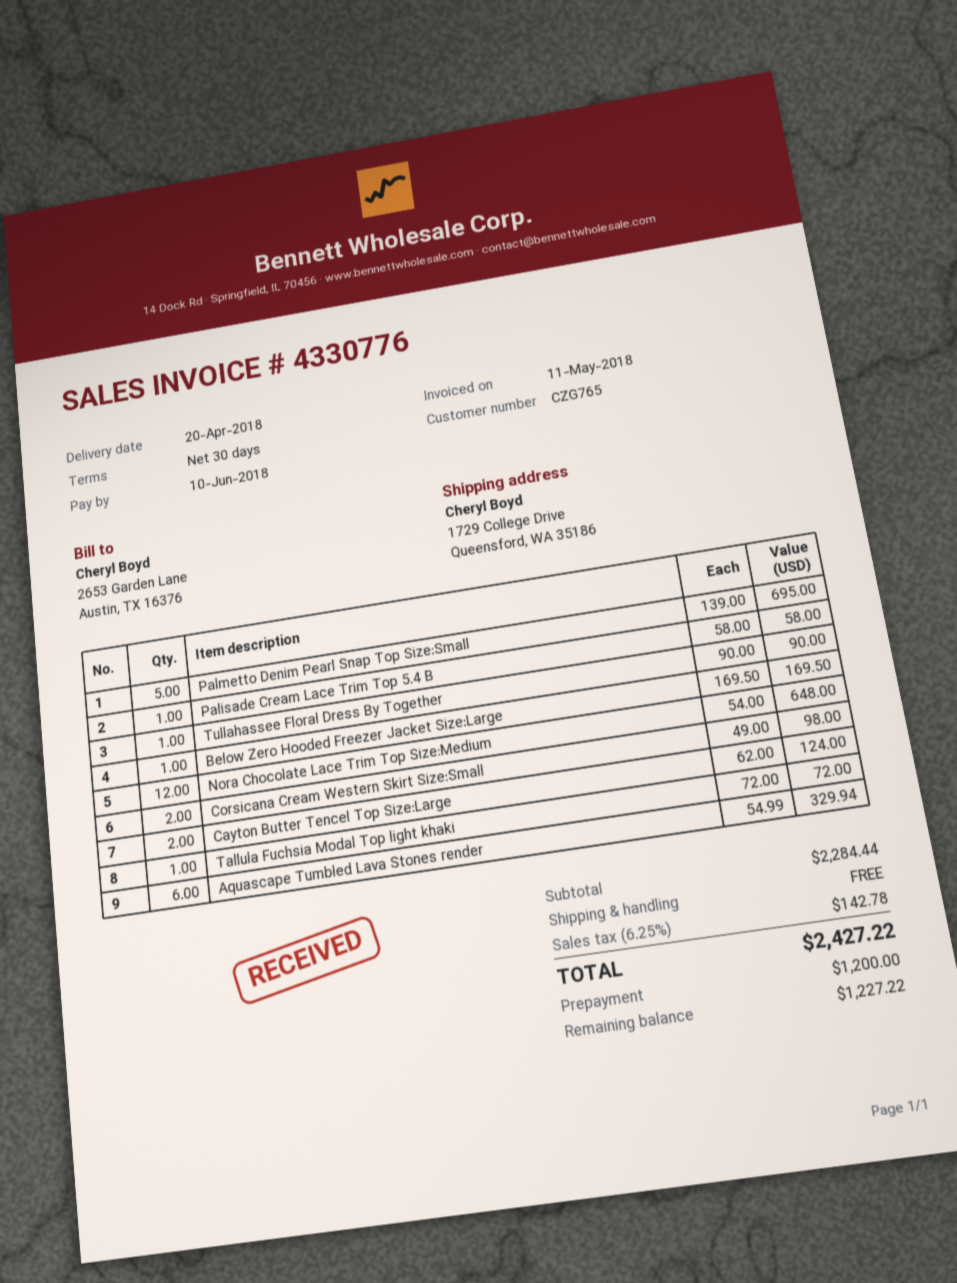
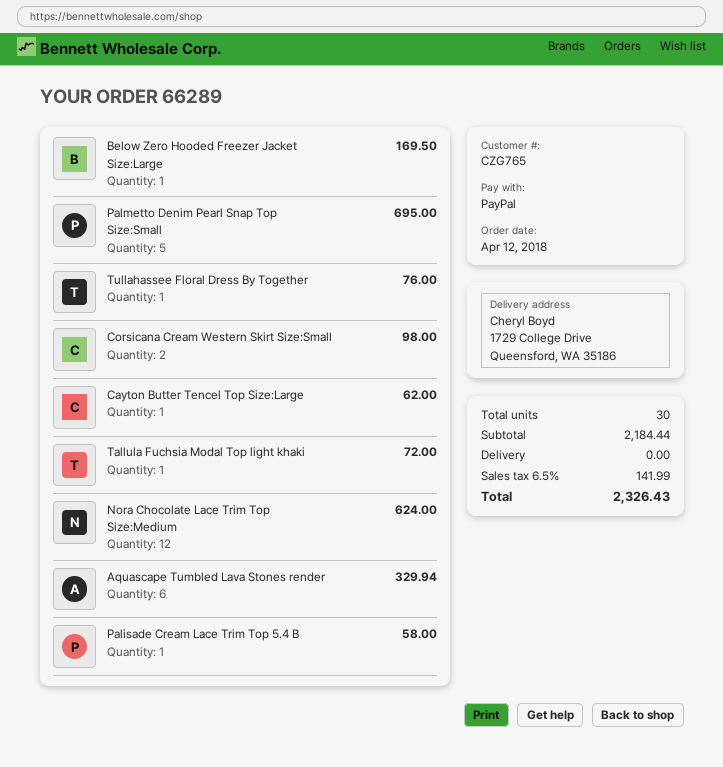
Tullahassee Floral Dress By Together: 1 for 90.00 -> 1 for 76.00
Nora Chocolate Lace Trim Top Size:Medium: 12 for 648.00 -> 12 for 624.00
Cayton Butter Tencel Top Size:Large: 2 for 124.00 -> 1 for 62.00
subtotal: 2284.44 -> 2184.44
tax: 6.25% = 142.78 -> 6.5% = 141.99
total: 2427.22 -> 2326.43

